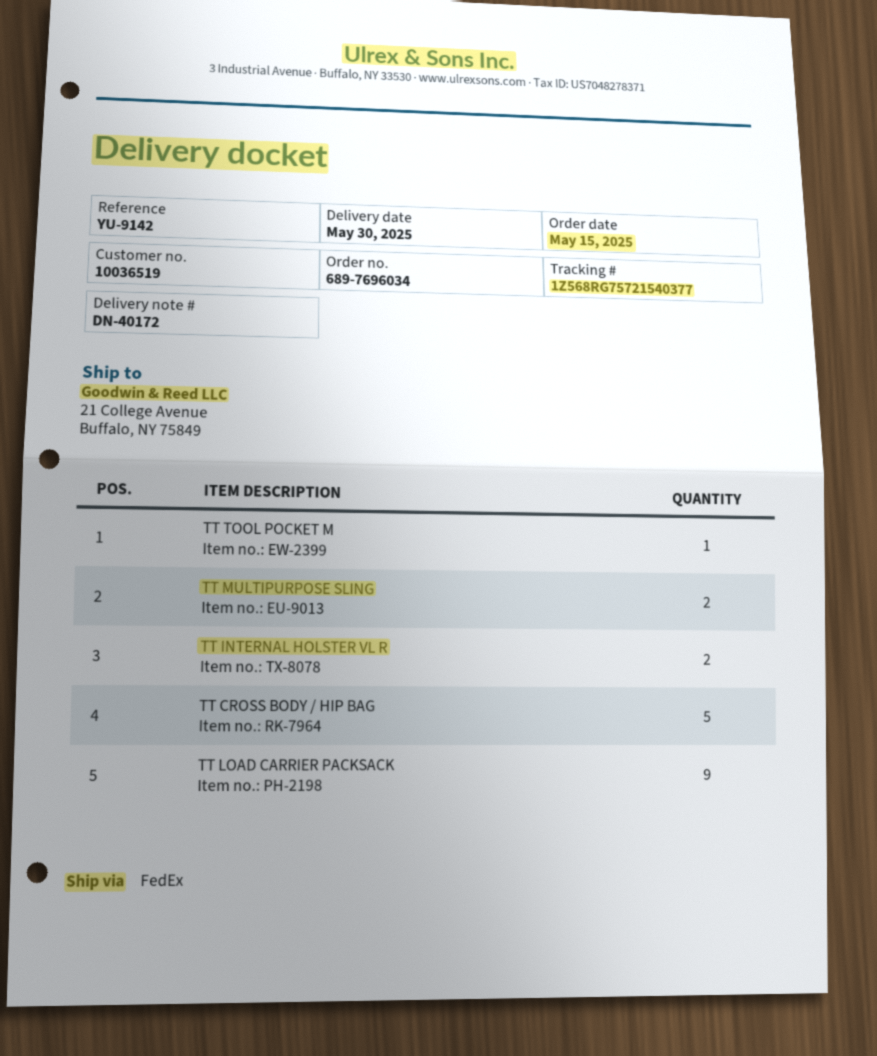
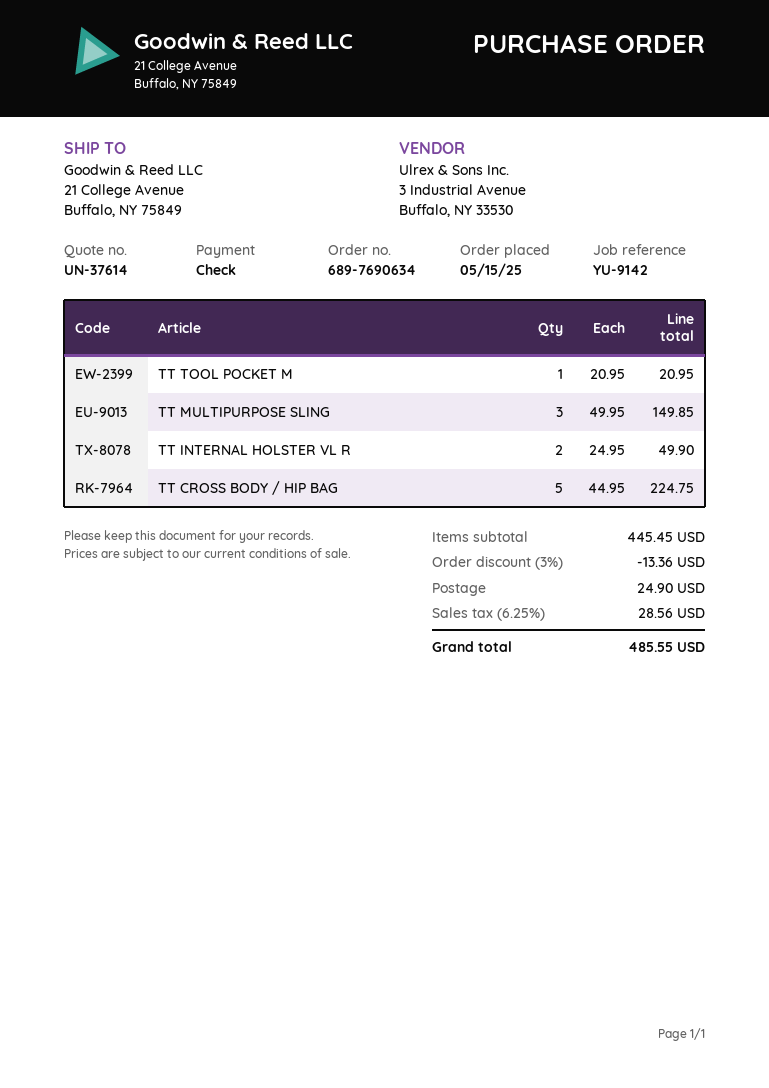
order number: 689-7696034 -> 689-7690634
TT MULTIPURPOSE SLING: 2 -> 3
TT LOAD CARRIER PACKSACK: 9 -> none

